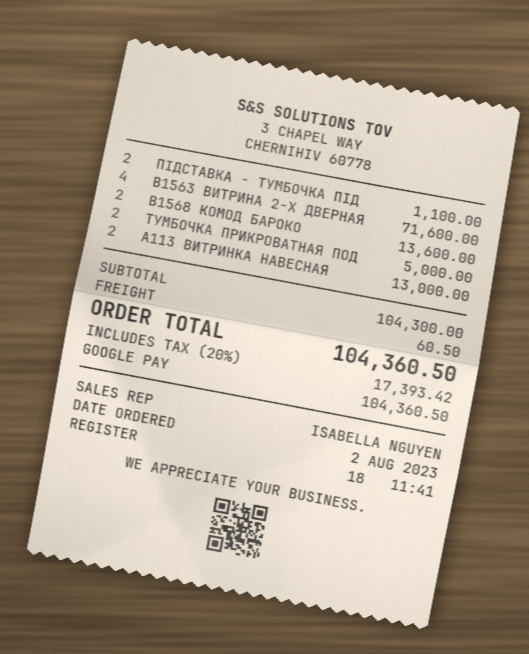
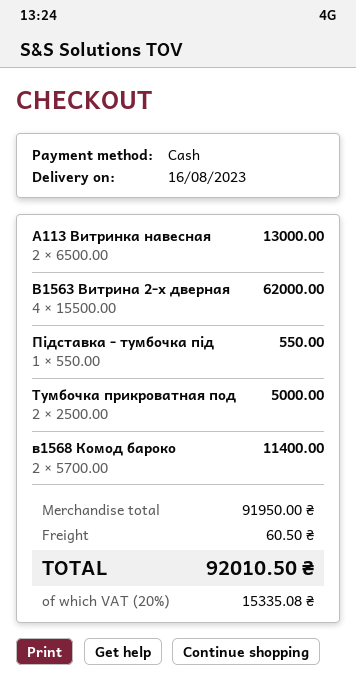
payment method: Google Pay -> cash
ПІДСТАВКА - ТУМБОЧКА ПІД: 2 for 1100.00 -> 1 for 550.00
В1563 ВИТРИНА 2-Х ДВЕРНАЯ: 4 for 71600.00 -> 4 for 62000.00
В1568 КОМОД БАРОКО: 2 for 13600.00 -> 2 for 11400.00
subtotal: 104300.00 -> 91950.00
tax: 20% = 17393.42 -> 20% = 15335.08
total: 104360.50 -> 92010.50

